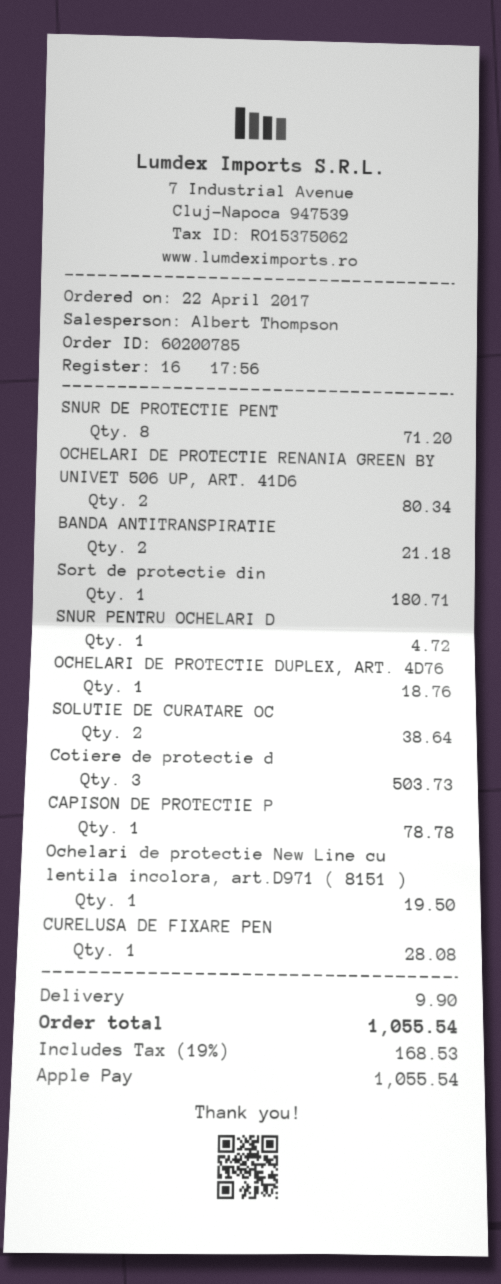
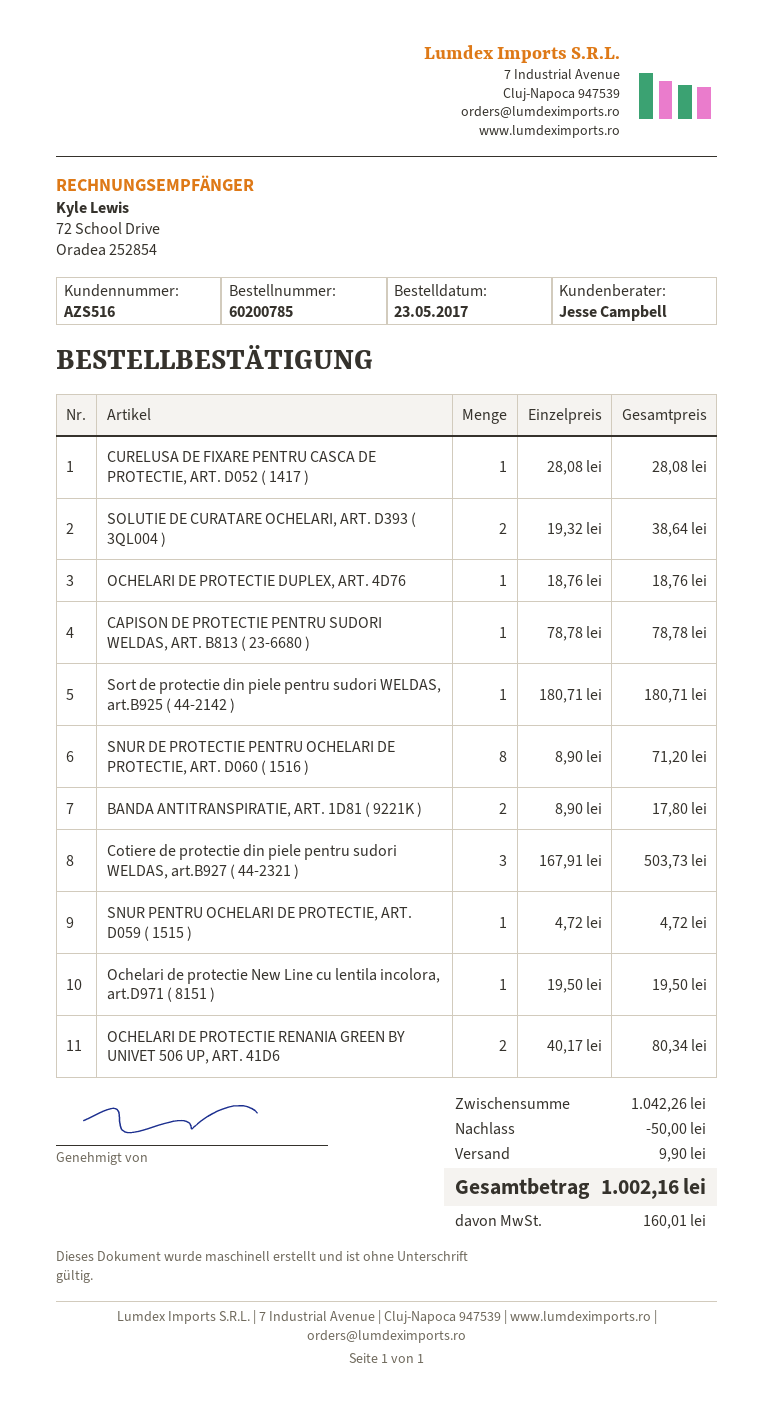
order date: 2017-04-22 -> 2017-05-23
sales rep: Albert Thompson -> Jesse Campbell
BANDA ANTITRANSPIRATIE: 2 for 21.18 -> 2 for 17.80
discount: none -> 50.00
tax: 168.53 -> 160.01
total: 1055.54 -> 1002.16

